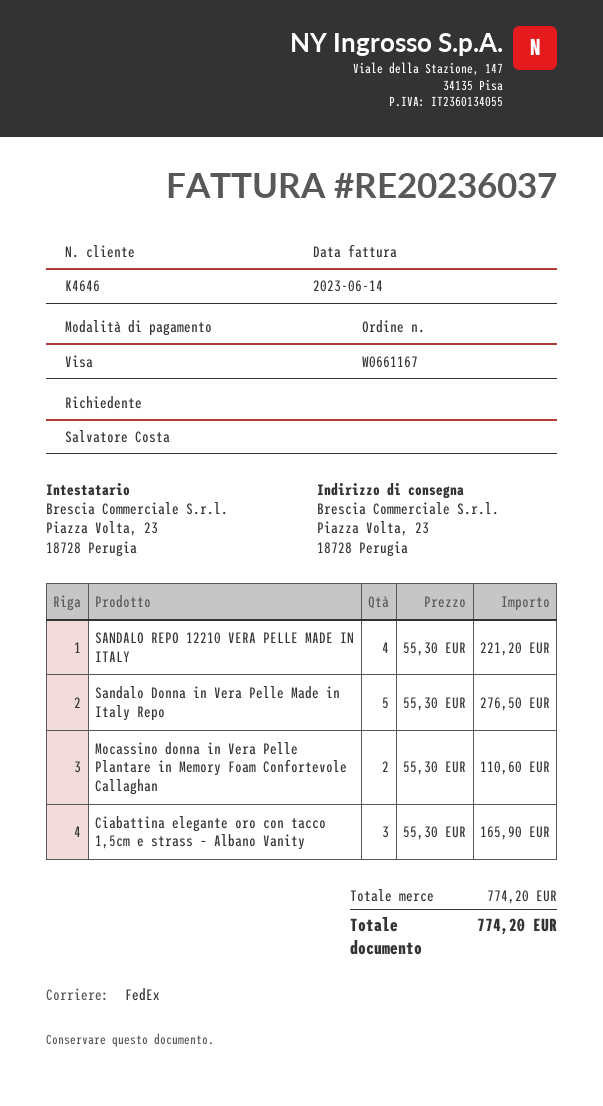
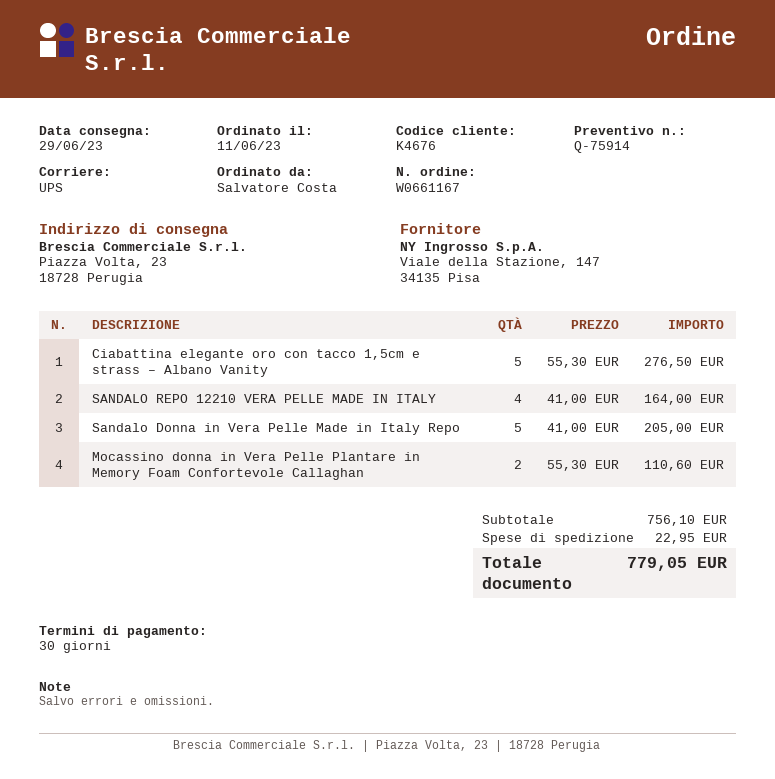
customer number: K4646 -> K4676
shipping method: FedEx -> UPS
SANDALO REPO 12210 VERA PELLE MADE IN ITALY: 4 x 55.30 = 221.20 -> 4 x 41.00 = 164.00
Sandalo Donna in Vera Pelle Made in Italy Repo: 5 x 55.30 = 276.50 -> 5 x 41.00 = 205.00
Ciabattina elegante oro con tacco 1,5cm e strass – Albano Vanity: 3 x 55.30 = 165.90 -> 5 x 55.30 = 276.50
subtotal: 774.20 -> 756.10
shipping: none -> 22.95
total: 774.20 -> 779.05

